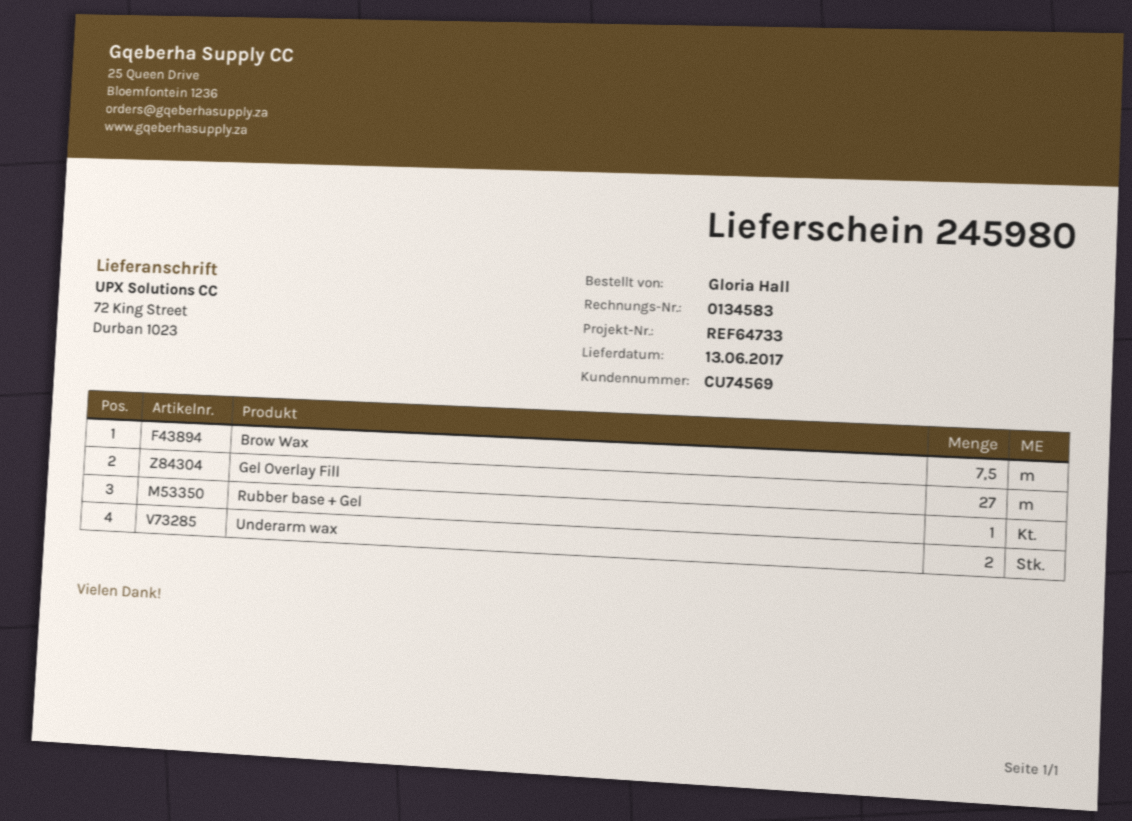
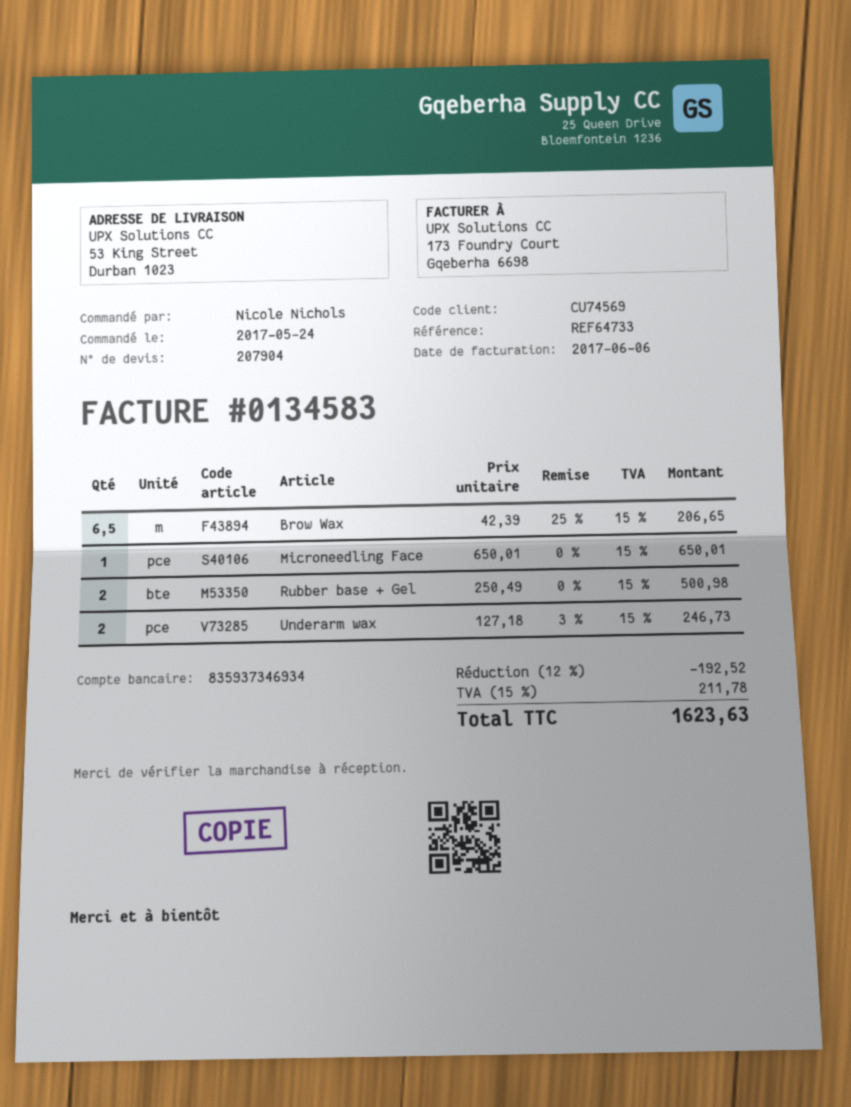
ordered by: Gloria Hall -> Nicole Nichols
ship to: 72 King Street, Durban 1023 -> 53 King Street, Durban 1023
Brow Wax: 7.5 -> 6.5
Gel Overlay Fill: 27 -> none
Rubber base + Gel: 1 -> 2
Microneedling Face: none -> 1

